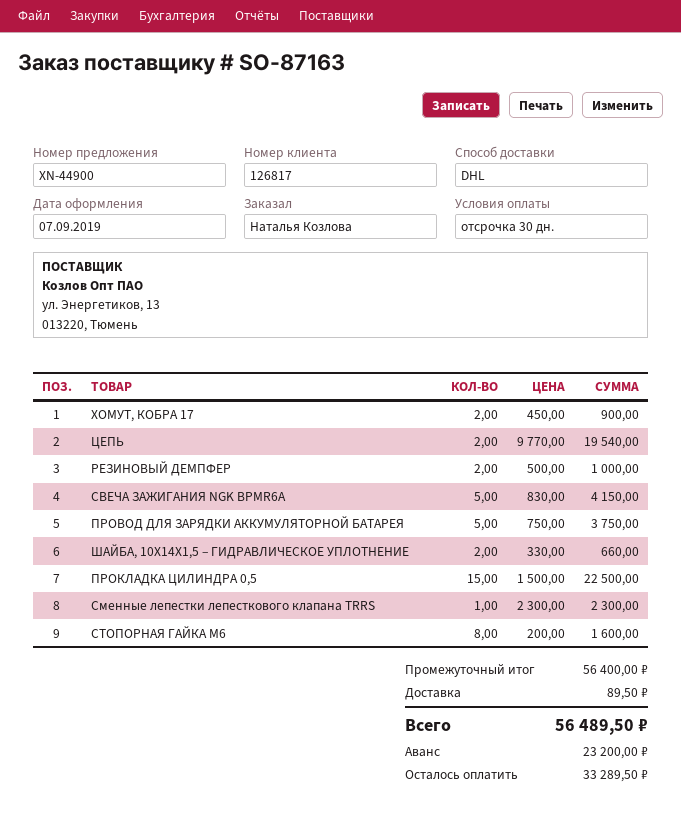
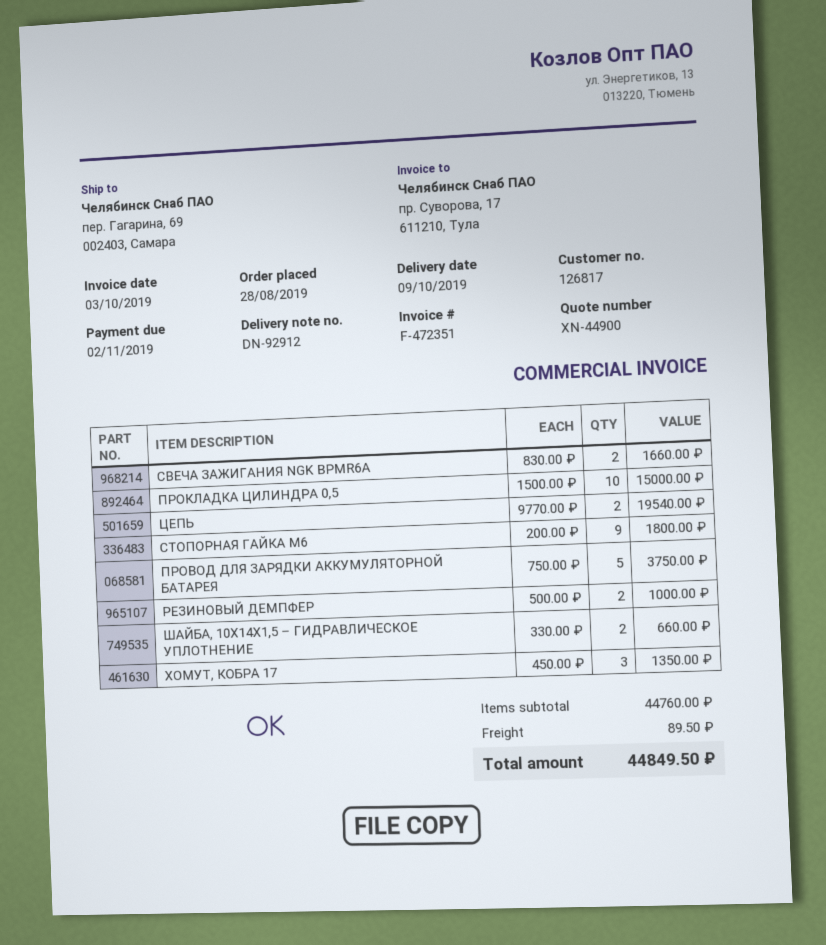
order date: 2019-09-07 -> 2019-08-28
ХОМУТ, КОБРА 17: 2 x 450.00 = 900.00 -> 3 x 450.00 = 1350.00
СВЕЧА ЗАЖИГАНИЯ NGK BPMR6A: 5 x 830.00 = 4150.00 -> 2 x 830.00 = 1660.00
ПРОКЛАДКА ЦИЛИНДРА 0,5: 15 x 1500.00 = 22500.00 -> 10 x 1500.00 = 15000.00
Сменные лепестки лепесткового клапана TRRS: 1 x 2300.00 = 2300.00 -> none
СТОПОРНАЯ ГАЙКА M6: 8 x 200.00 = 1600.00 -> 9 x 200.00 = 1800.00
subtotal: 56400.00 -> 44760.00
total: 56489.50 -> 44849.50

